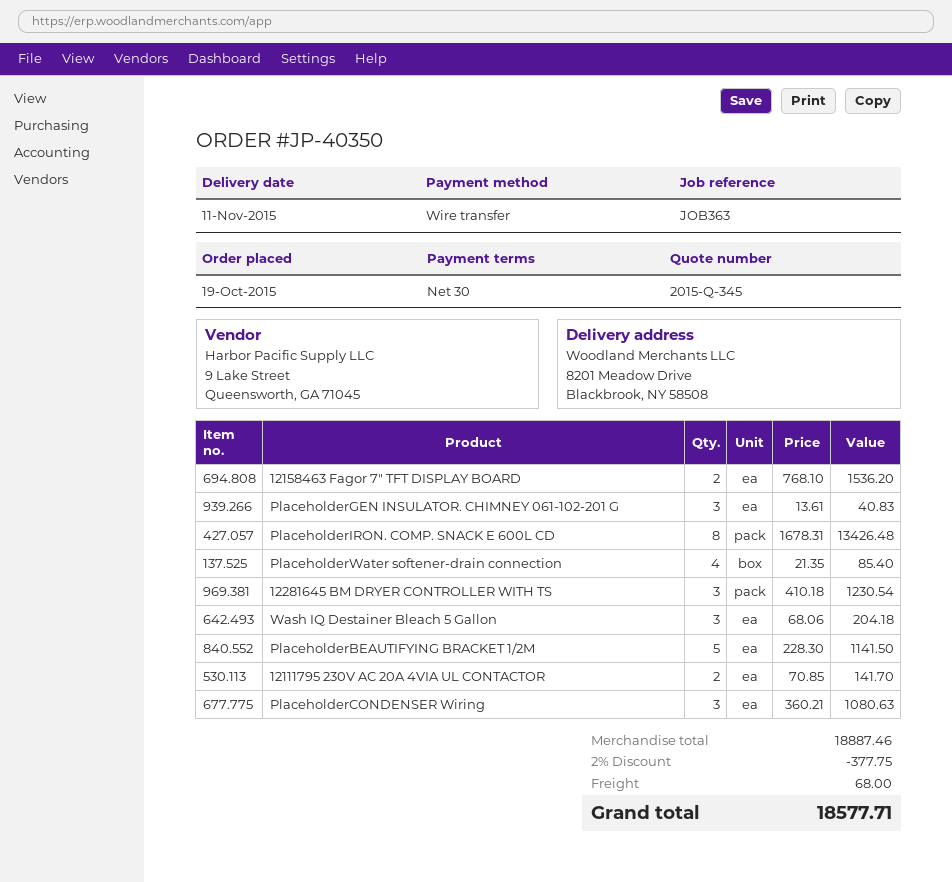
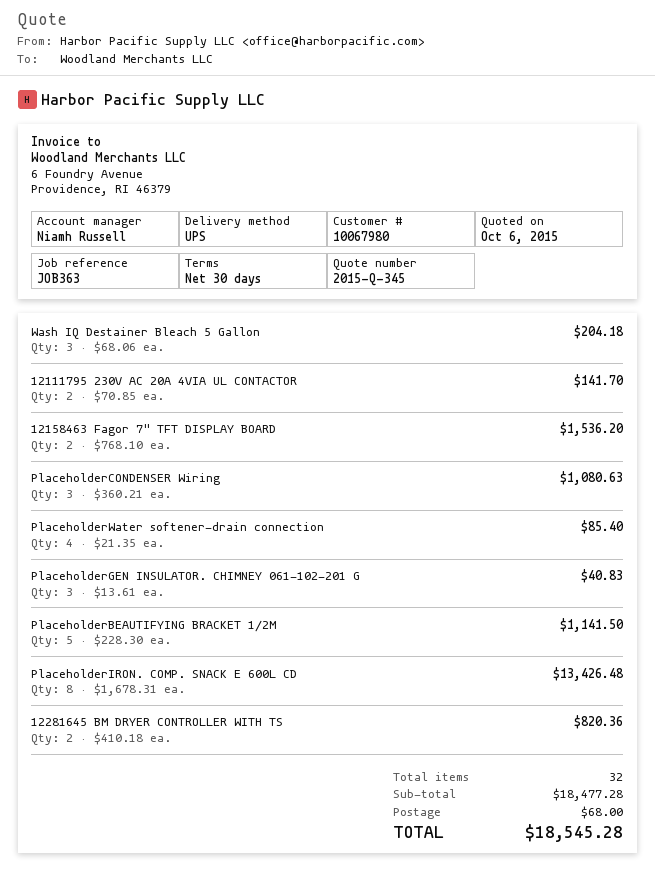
12281645 BM DRYER CONTROLLER WITH TS: 3 x 410.18 = 1230.54 -> 2 x 410.18 = 820.36
subtotal: 18887.46 -> 18477.28
discount: 2% = 377.75 -> none
total: 18577.71 -> 18545.28

